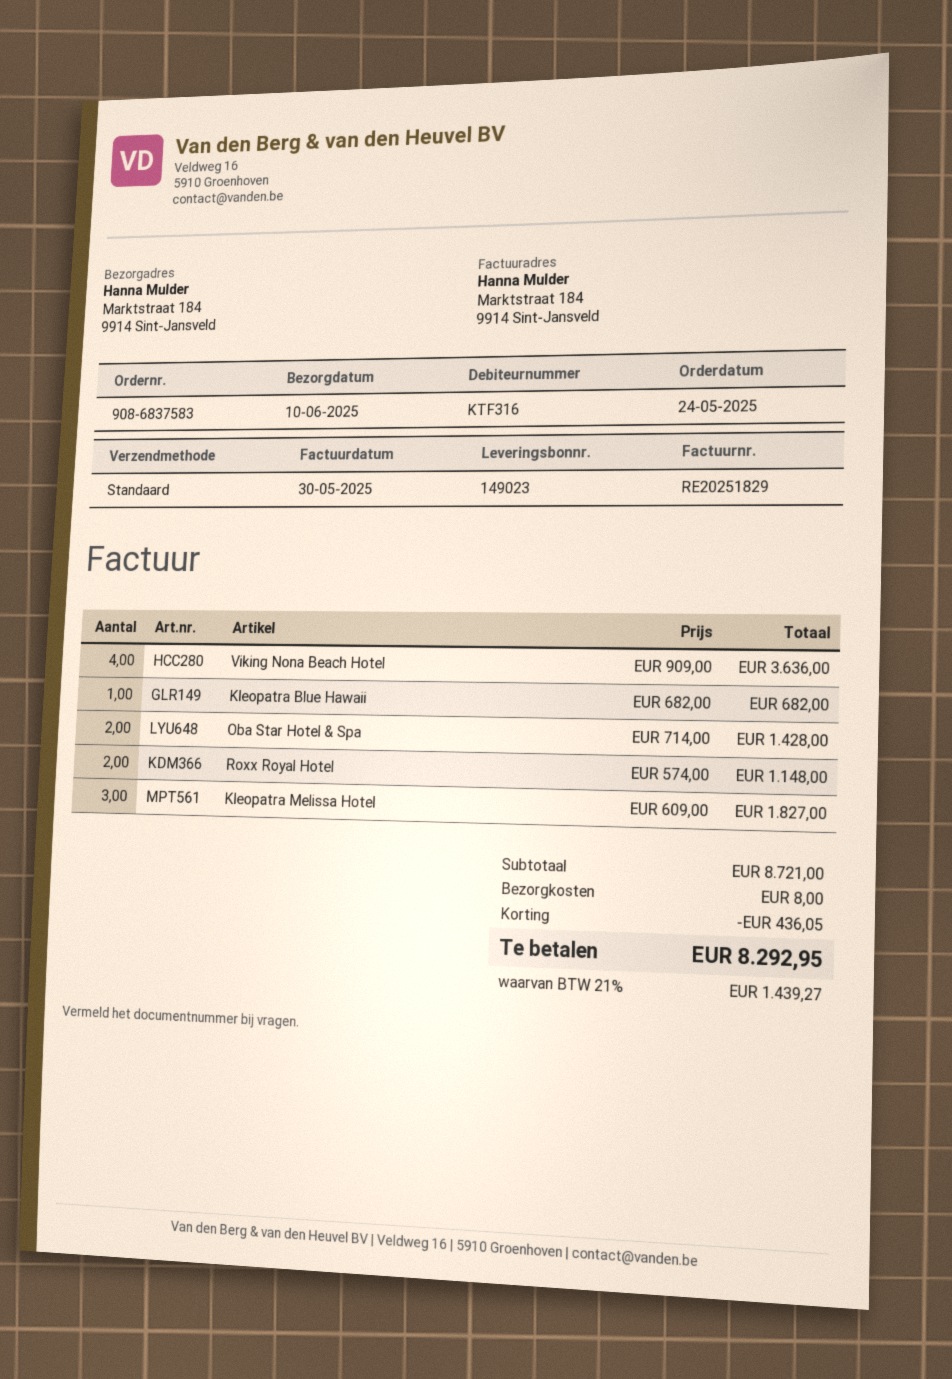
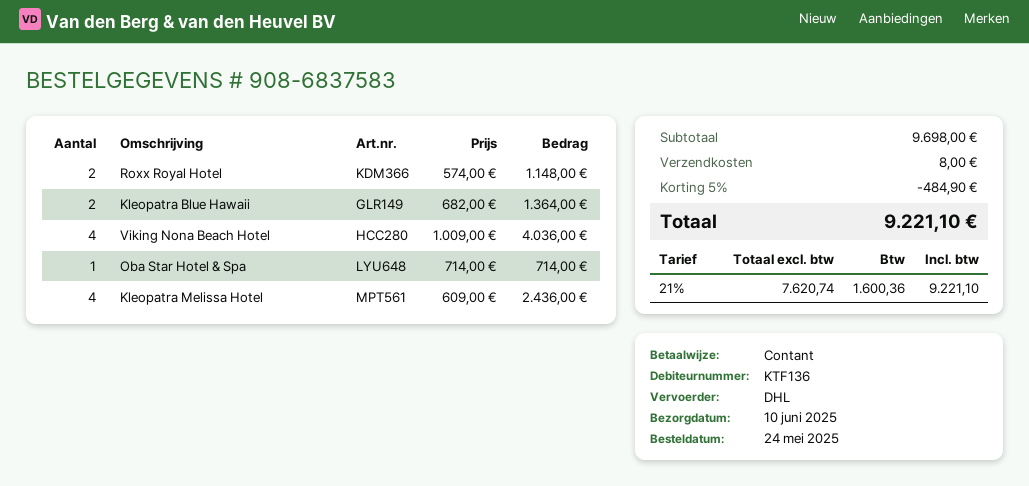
customer number: KTF316 -> KTF136
shipping method: standard -> DHL
Viking Nona Beach Hotel: 4 x 909.00 = 3636.00 -> 4 x 1009.00 = 4036.00
Kleopatra Blue Hawaii: 1 x 682.00 = 682.00 -> 2 x 682.00 = 1364.00
Oba Star Hotel & Spa: 2 x 714.00 = 1428.00 -> 1 x 714.00 = 714.00
Kleopatra Melissa Hotel: 3 x 609.00 = 1827.00 -> 4 x 609.00 = 2436.00
subtotal: 8721.00 -> 9698.00
discount: 436.05 -> 484.90
tax: 21% = 1439.27 -> 21% = 1600.36
total: 8292.95 -> 9221.10

